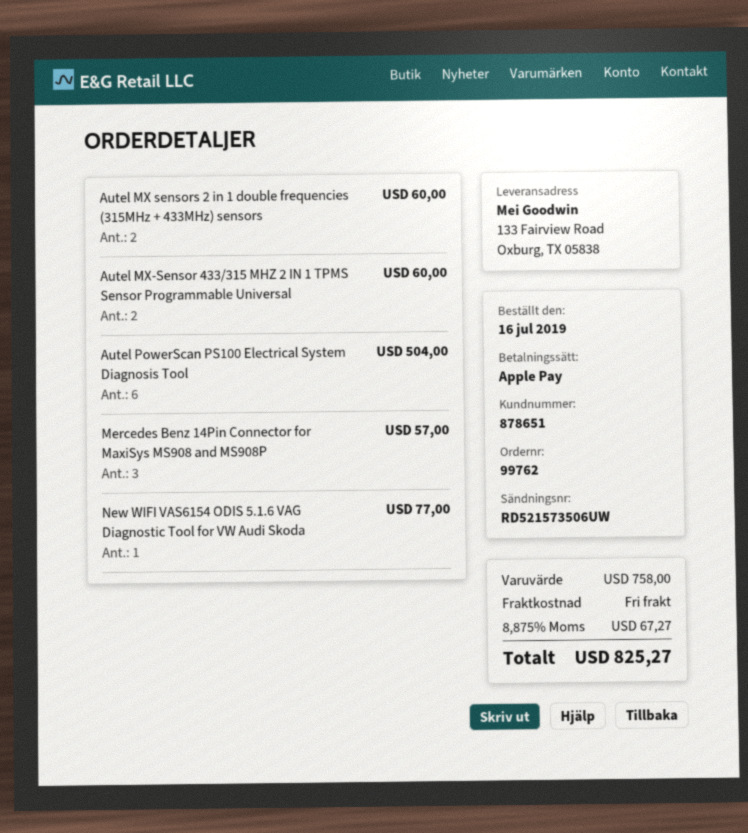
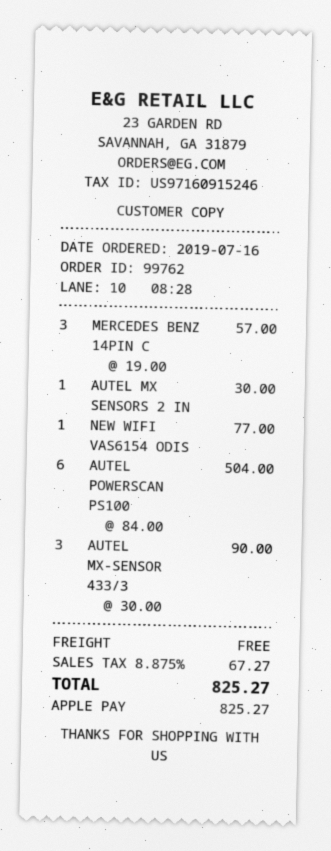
Autel MX sensors 2 in 1 double frequencies (315MHz + 433MHz) sensors: 2 for 60.00 -> 1 for 30.00
Autel MX-Sensor 433/315 MHZ 2 IN 1 TPMS Sensor Programmable Universal: 2 for 60.00 -> 3 for 90.00

